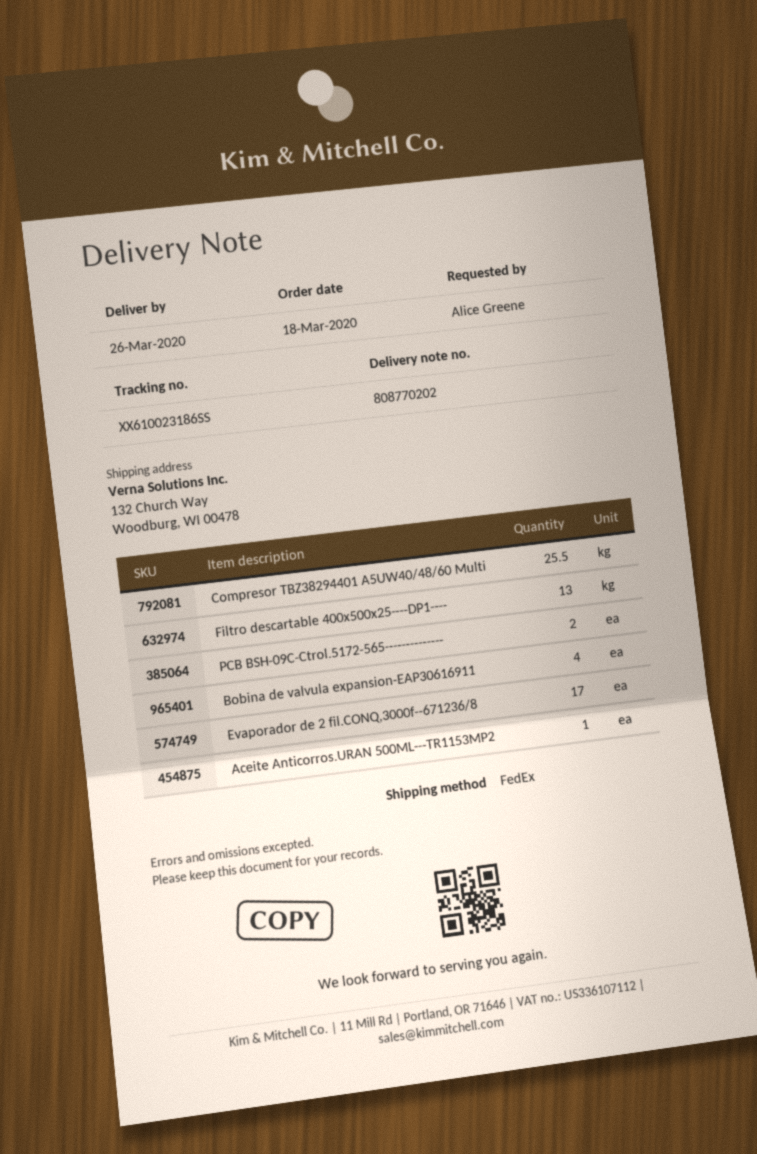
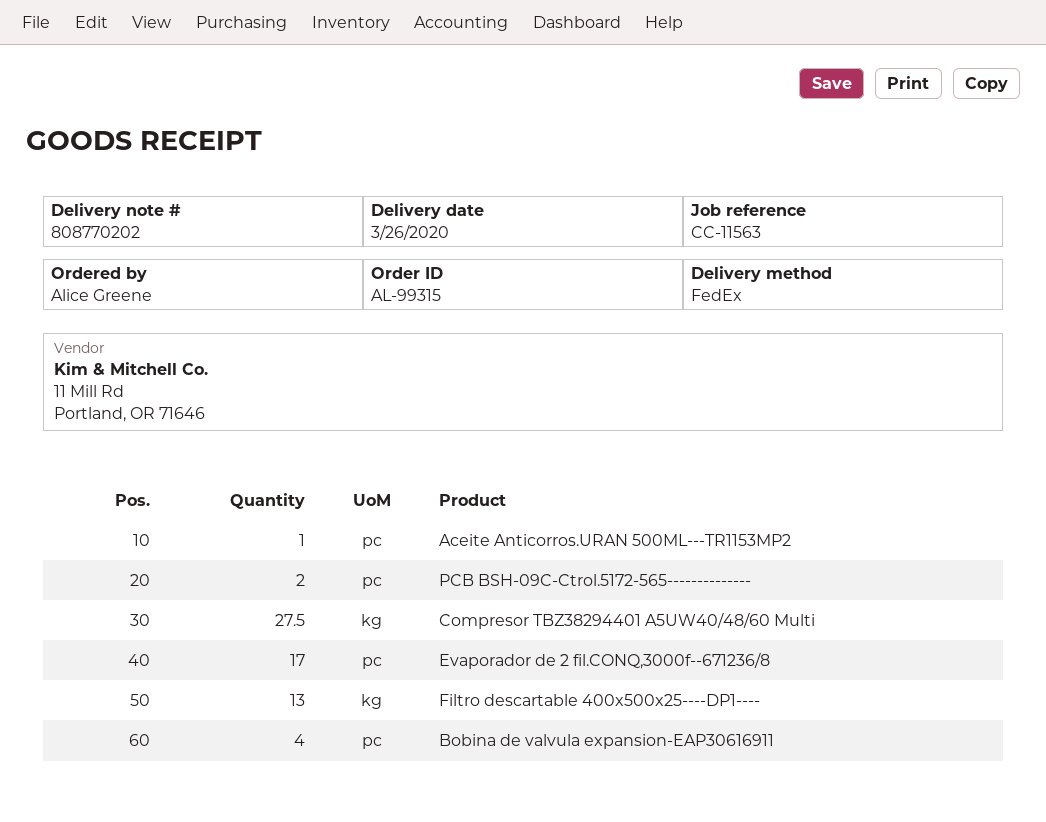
Compresor TBZ38294401 A5UW40/48/60 Multi: 25.5 -> 27.5

